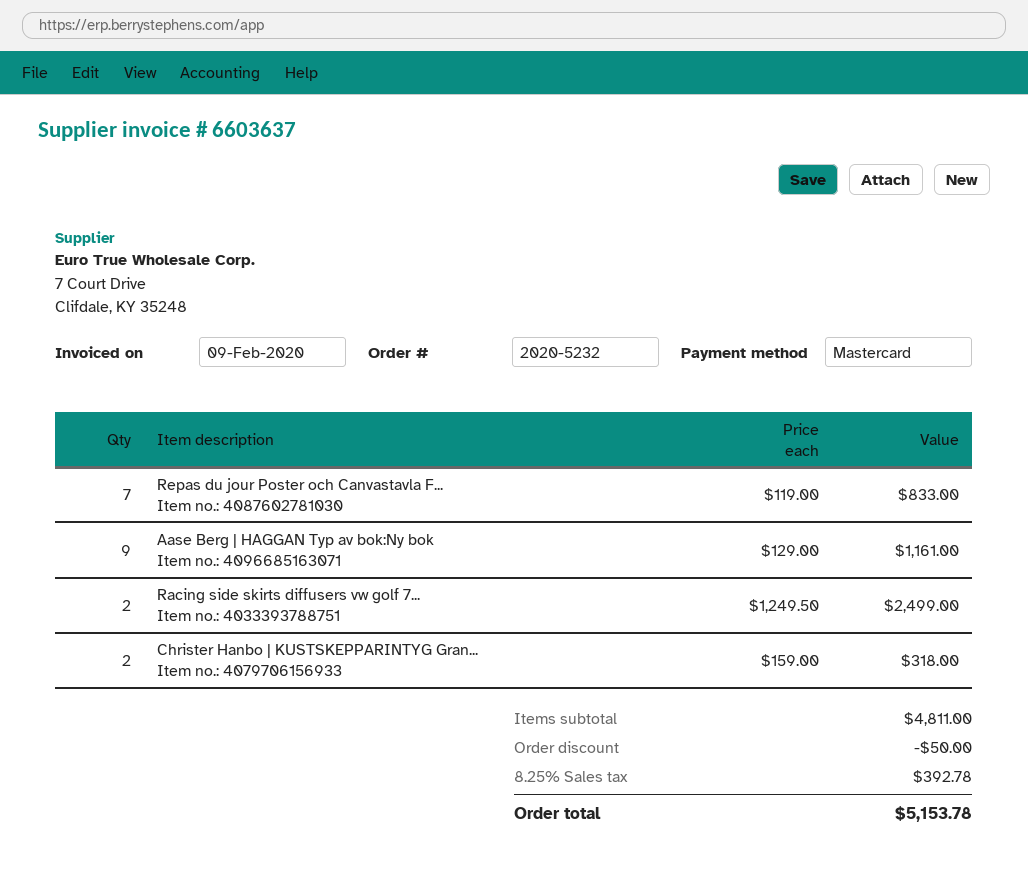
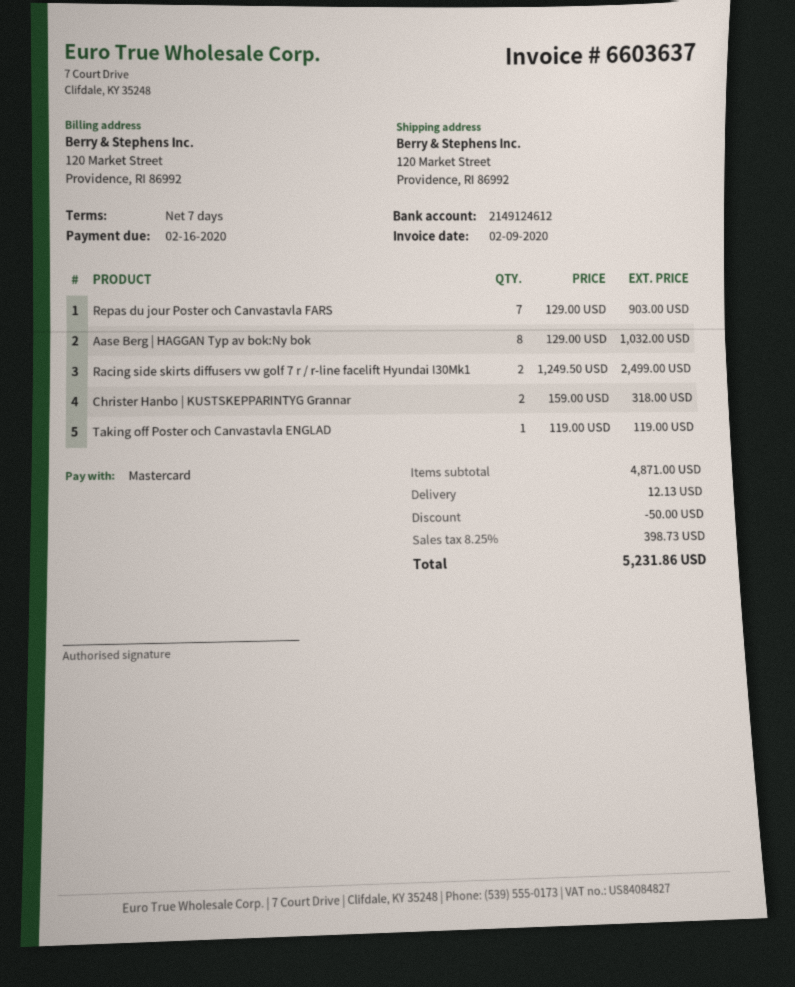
Repas du jour Poster och Canvastavla F...: 7 x 119.00 = 833.00 -> 7 x 129.00 = 903.00
Aase Berg | HAGGAN Typ av bok:Ny bok: 9 x 129.00 = 1161.00 -> 8 x 129.00 = 1032.00
Taking off Poster och Canvastavla ENGLAD: none -> 1 x 119.00 = 119.00
subtotal: 4811.00 -> 4871.00
shipping: none -> 12.13
tax: 8.25% = 392.78 -> 8.25% = 398.73
total: 5153.78 -> 5231.86

